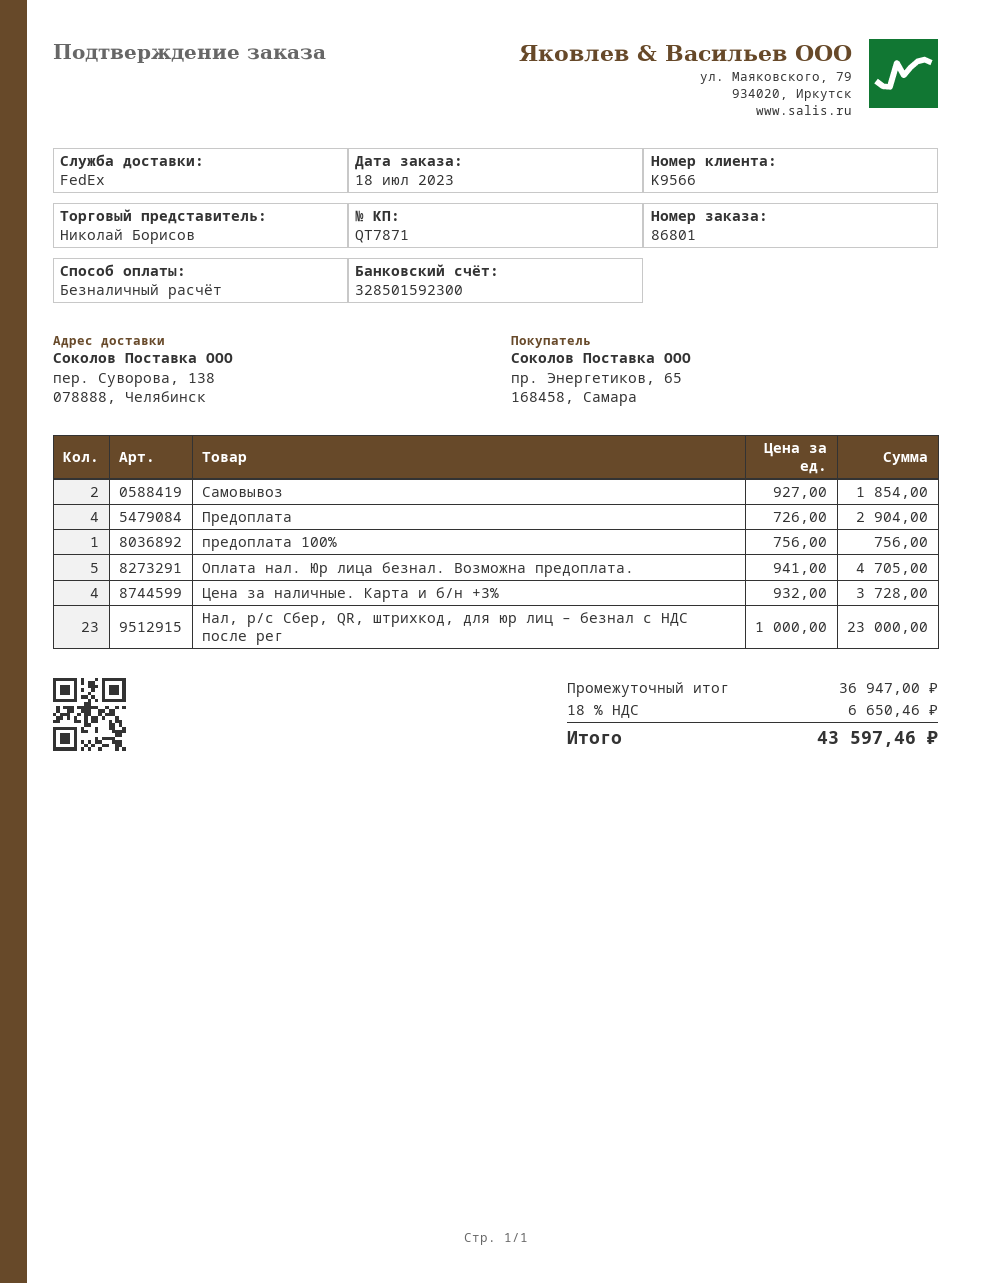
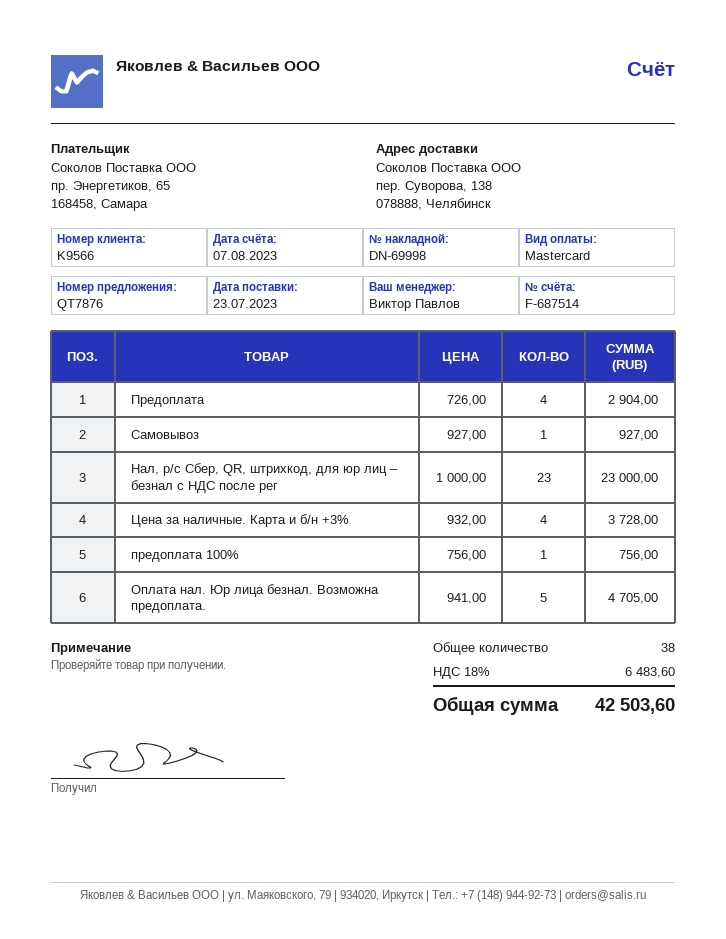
quote number: QT7871 -> QT7876
sales rep: Николай Борисов -> Виктор Павлов
payment method: bank transfer -> Mastercard
Самовывоз: 2 x 927.00 = 1854.00 -> 1 x 927.00 = 927.00
tax: 18% = 6650.46 -> 18% = 6483.60
total: 43597.46 -> 42503.60

